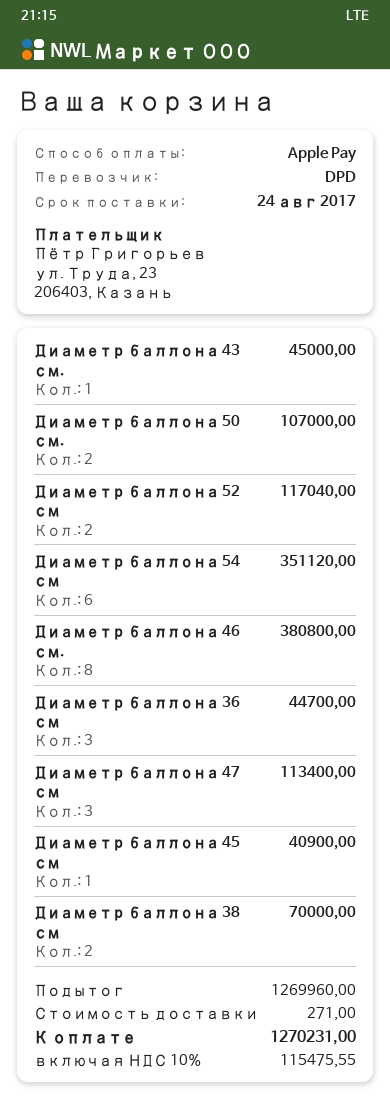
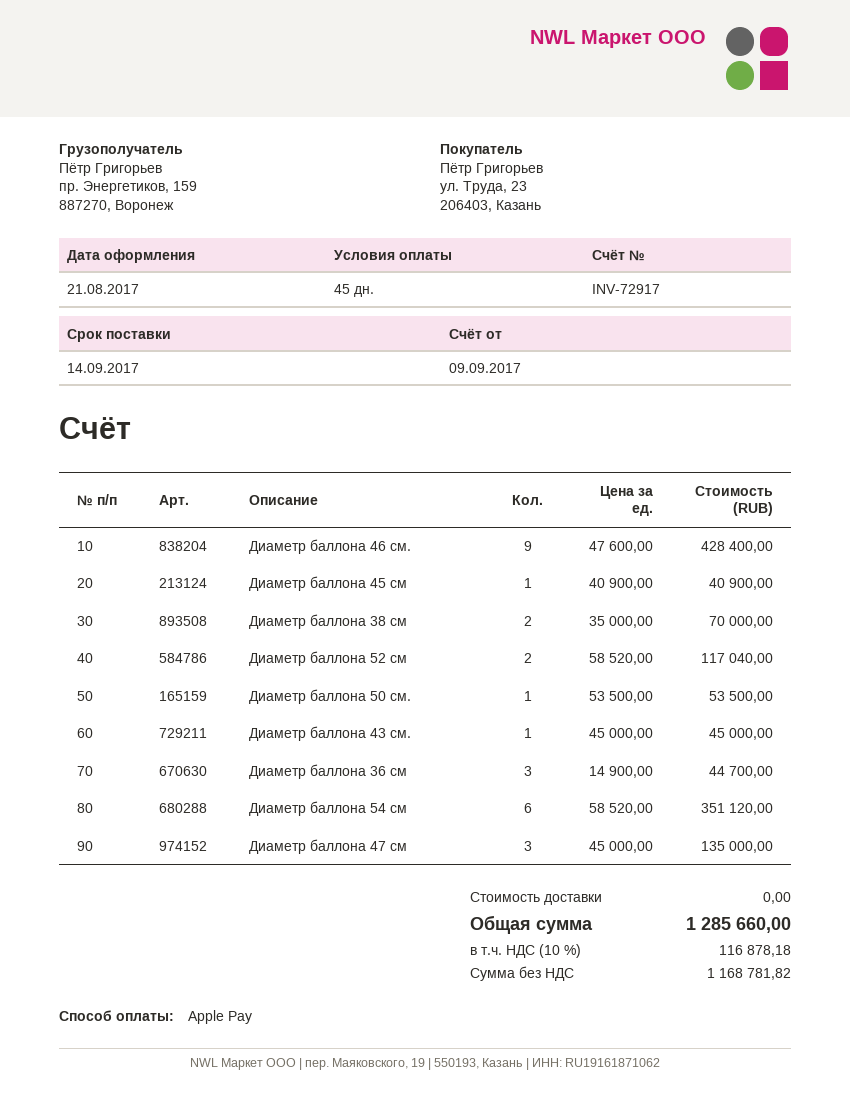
delivery date: 2017-08-24 -> 2017-09-14
Диаметр баллона 50 см.: 2 for 107000.00 -> 1 for 53500.00
Диаметр баллона 46 см.: 8 for 380800.00 -> 9 for 428400.00
Диаметр баллона 47 см: 3 for 113400.00 -> 3 for 135000.00
shipping: 271.00 -> 0.00
tax: 10% = 115475.55 -> 10% = 116878.18
total: 1270231.00 -> 1285660.00

